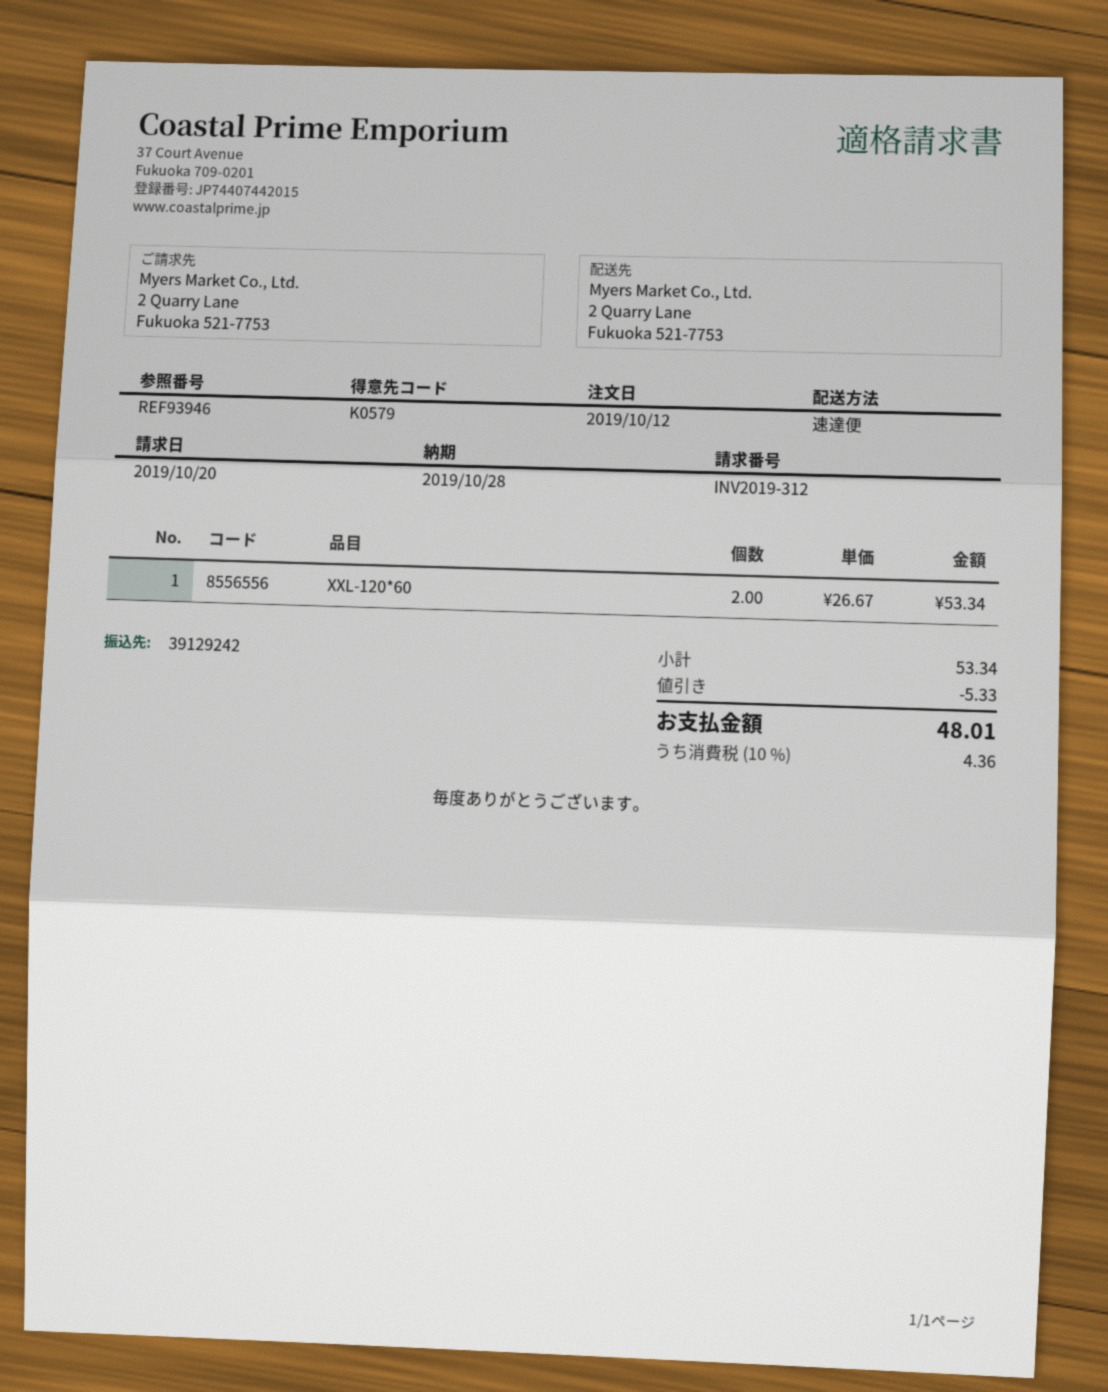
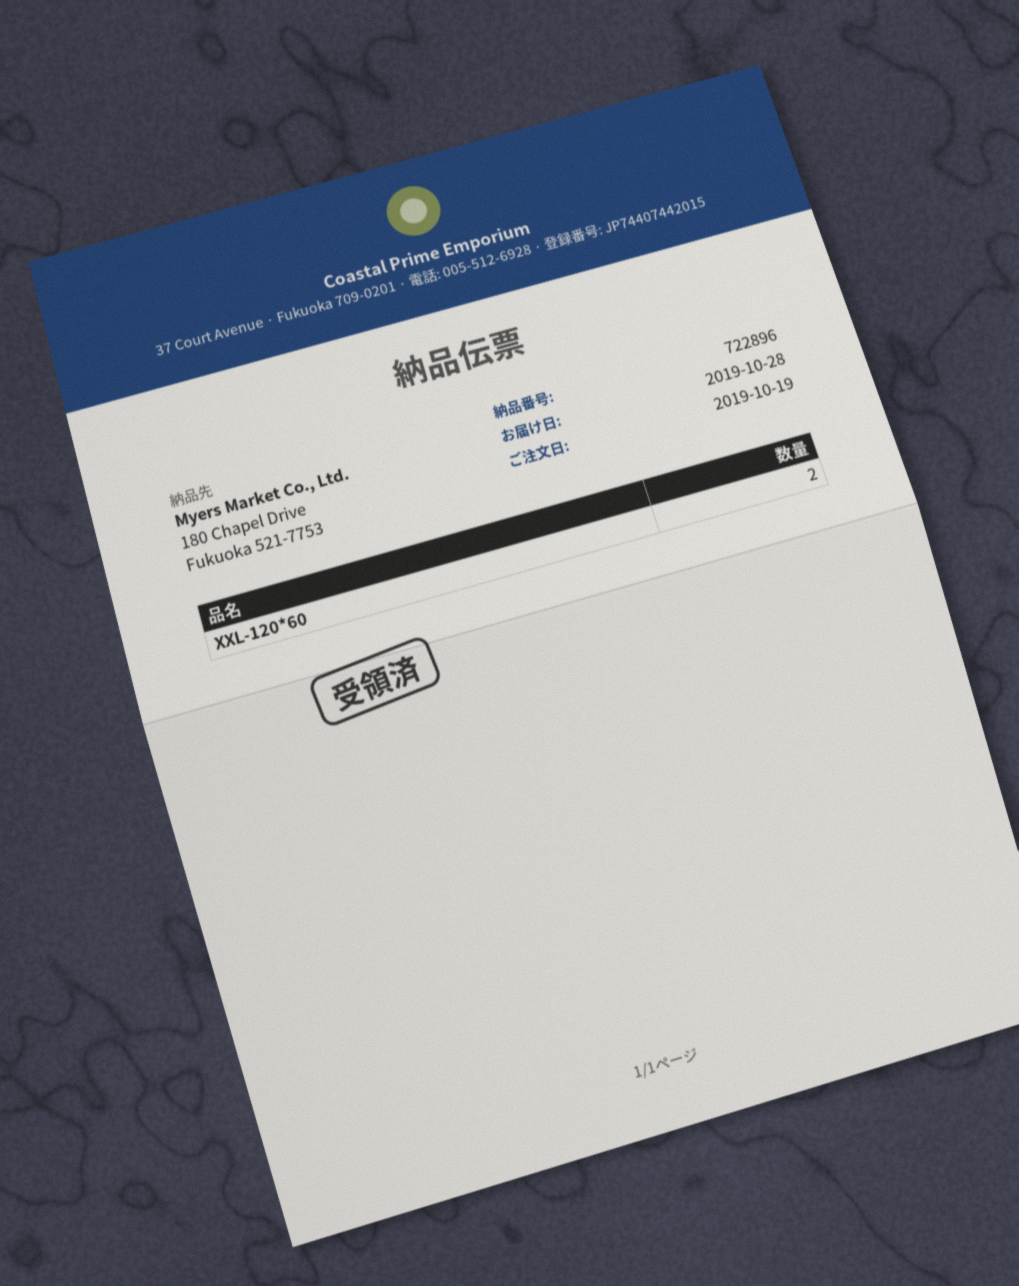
order date: 2019-10-12 -> 2019-10-19
ship to: 2 Quarry Lane, Fukuoka 521-7753 -> 180 Chapel Drive, Fukuoka 521-7753

